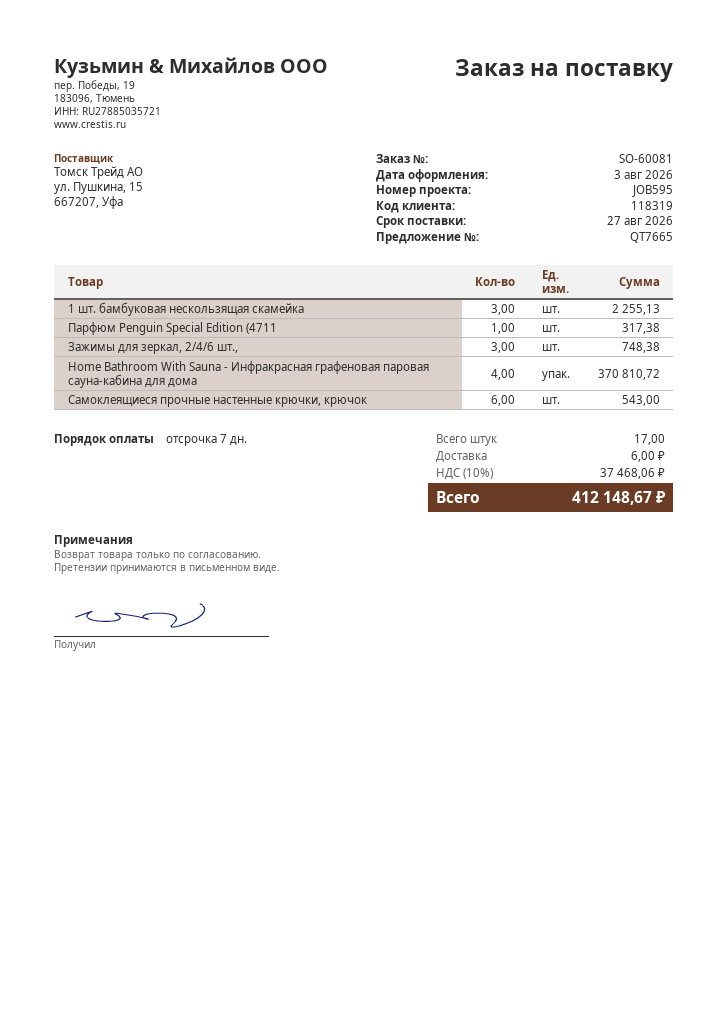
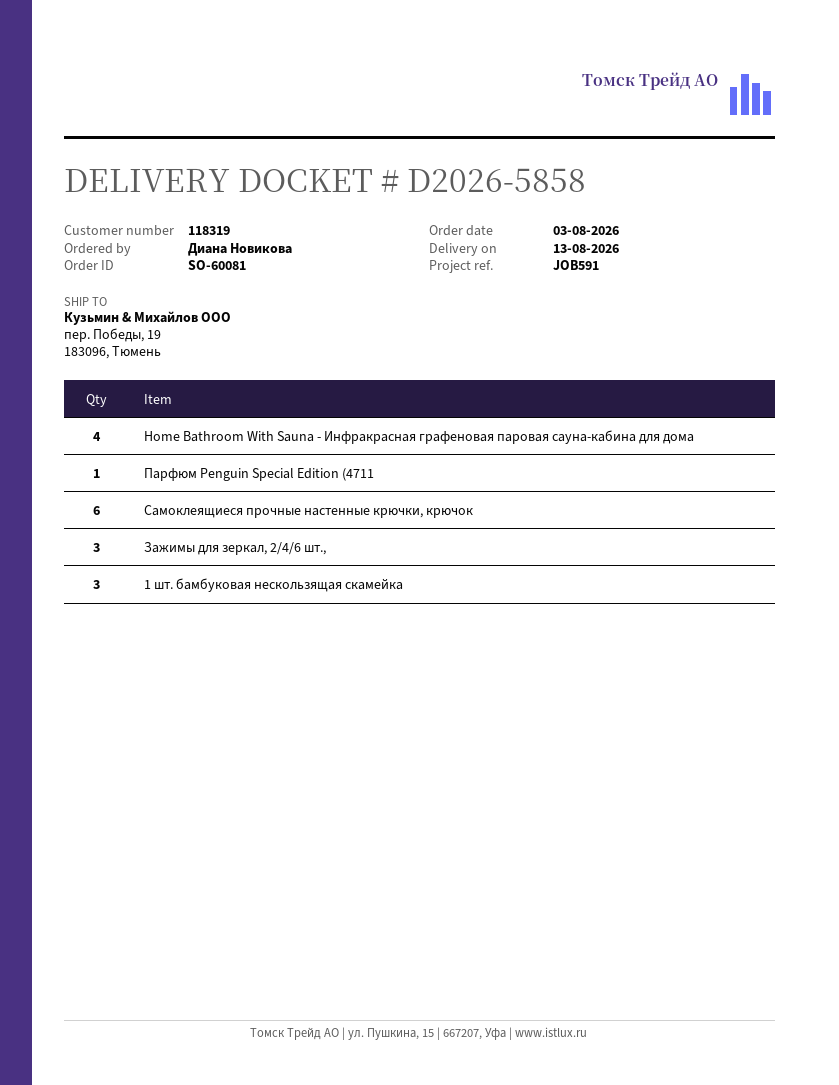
delivery date: 2026-08-27 -> 2026-08-13
reference: JOB595 -> JOB591

